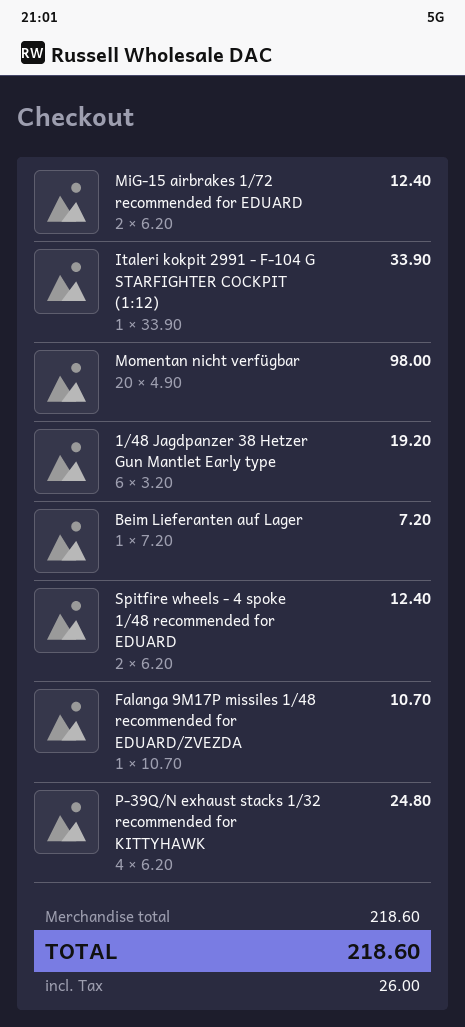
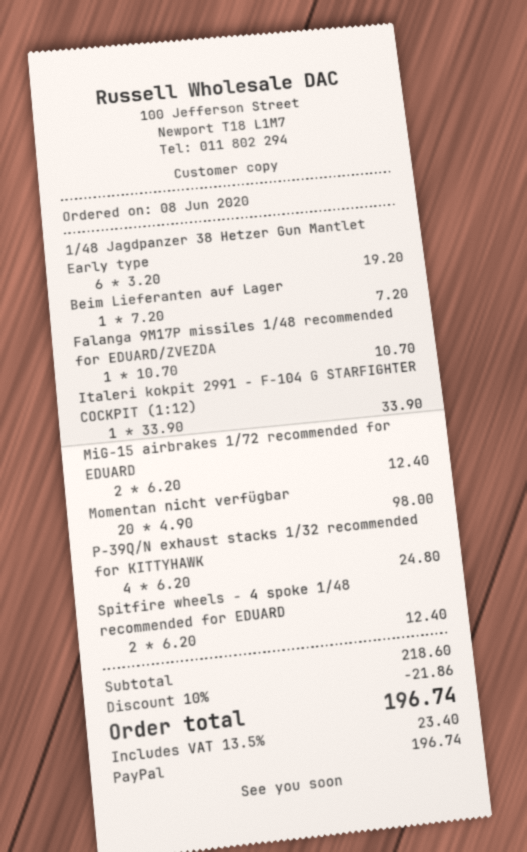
discount: none -> 10% = 21.86
tax: 26.00 -> 23.40
total: 218.60 -> 196.74

